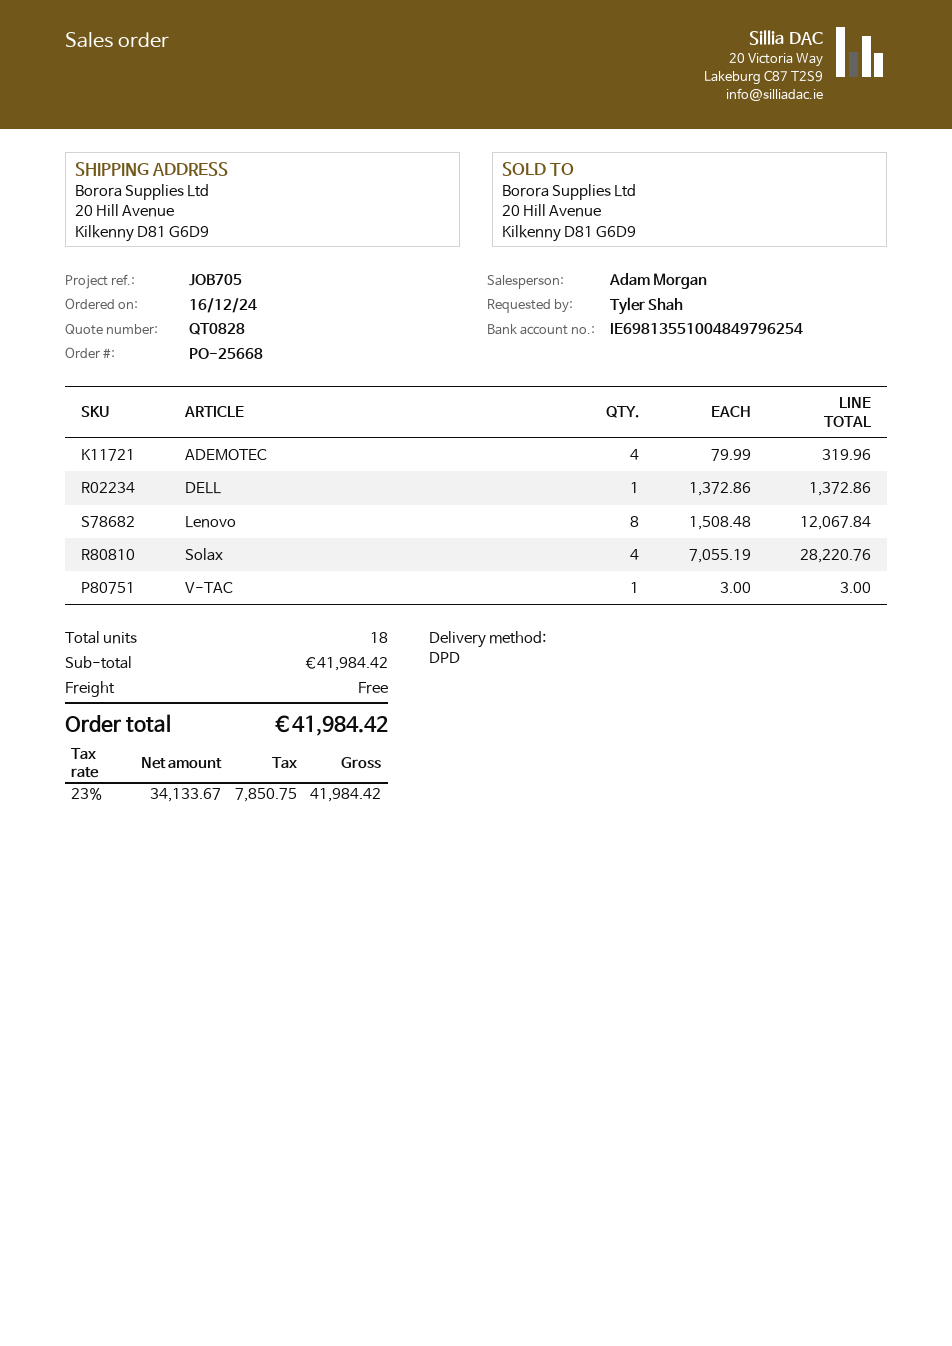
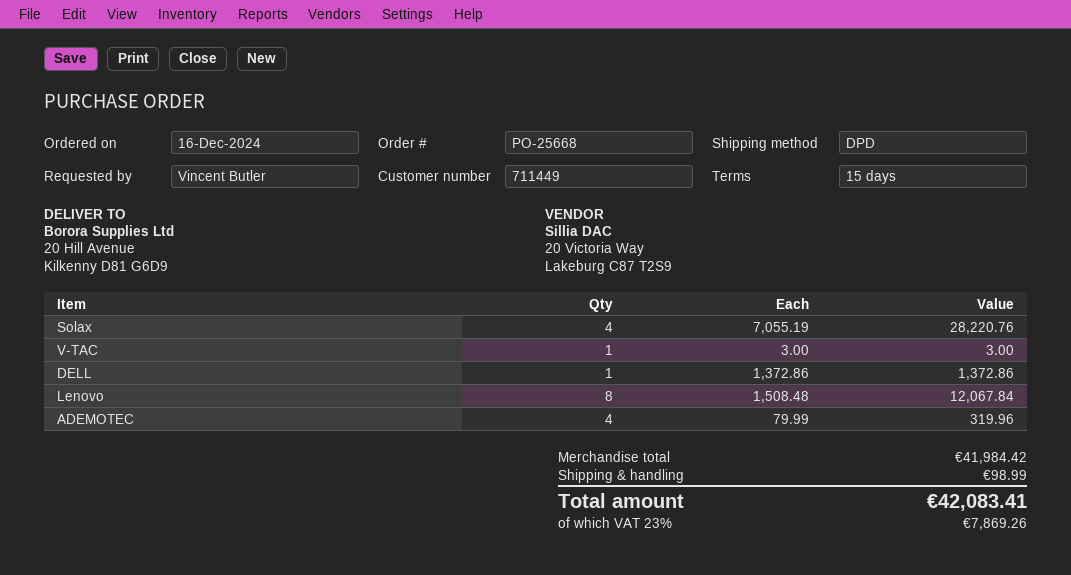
ordered by: Tyler Shah -> Vincent Butler
shipping: 0.00 -> 98.99
tax: 23% = 7850.75 -> 23% = 7869.26
total: 41984.42 -> 42083.41

